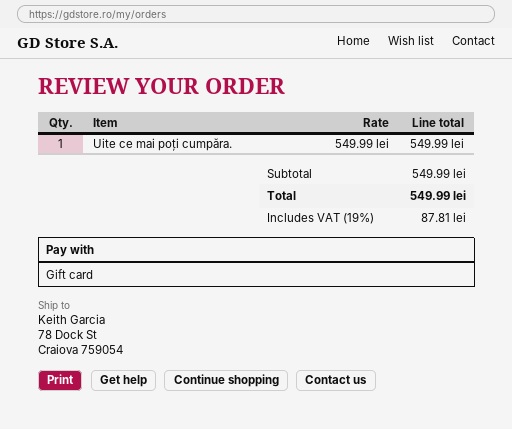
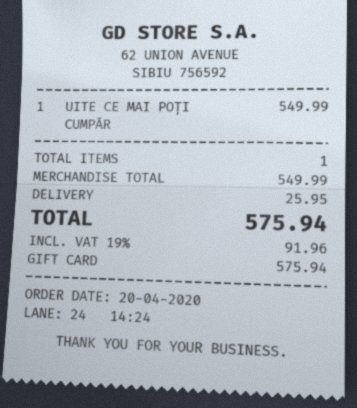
shipping: none -> 25.95
tax: 19% = 87.81 -> 19% = 91.96
total: 549.99 -> 575.94

